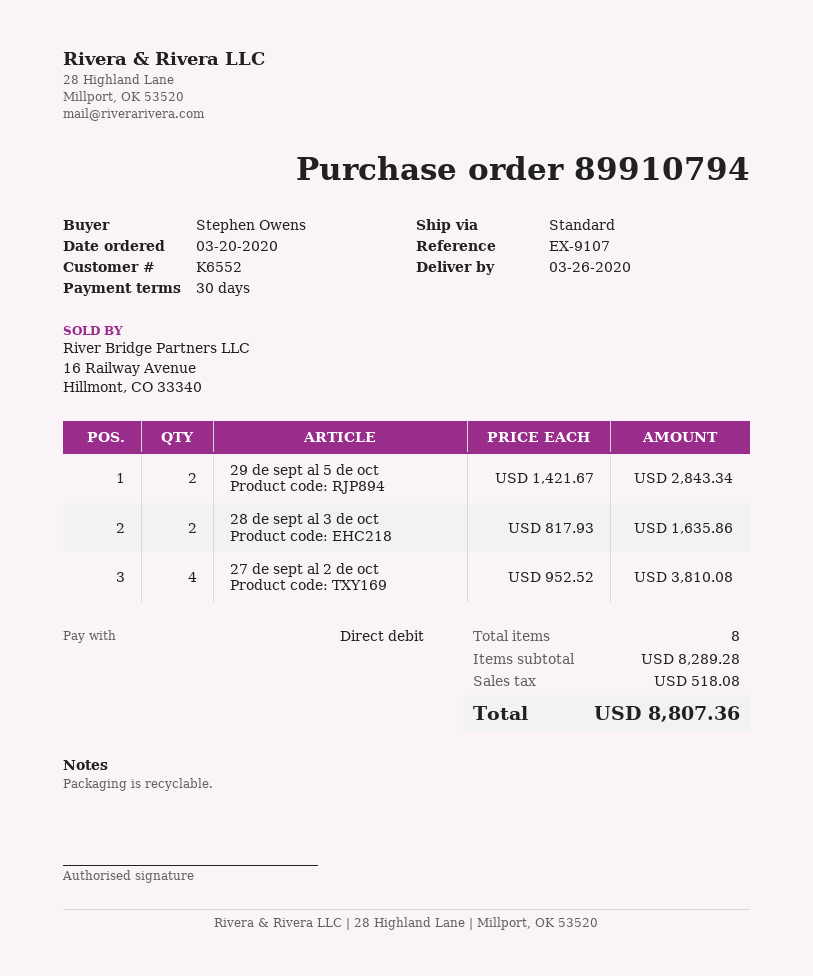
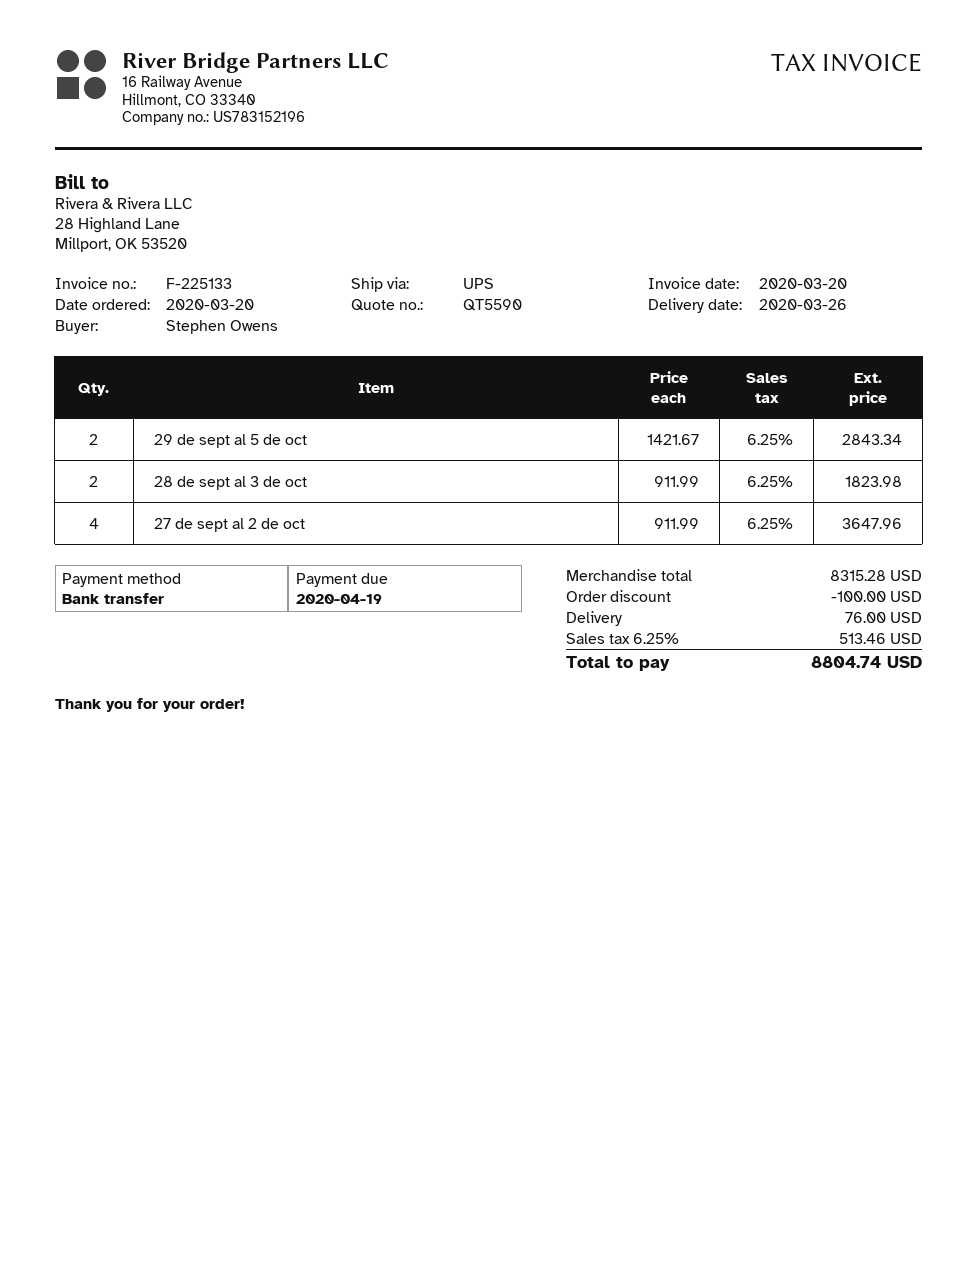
payment method: direct debit -> bank transfer
shipping method: standard -> UPS
28 de sept al 3 de oct: 2 x 817.93 = 1635.86 -> 2 x 911.99 = 1823.98
27 de sept al 2 de oct: 4 x 952.52 = 3810.08 -> 4 x 911.99 = 3647.96
subtotal: 8289.28 -> 8315.28
discount: none -> 100.00
shipping: none -> 76.00
tax: 518.08 -> 513.46
total: 8807.36 -> 8804.74

